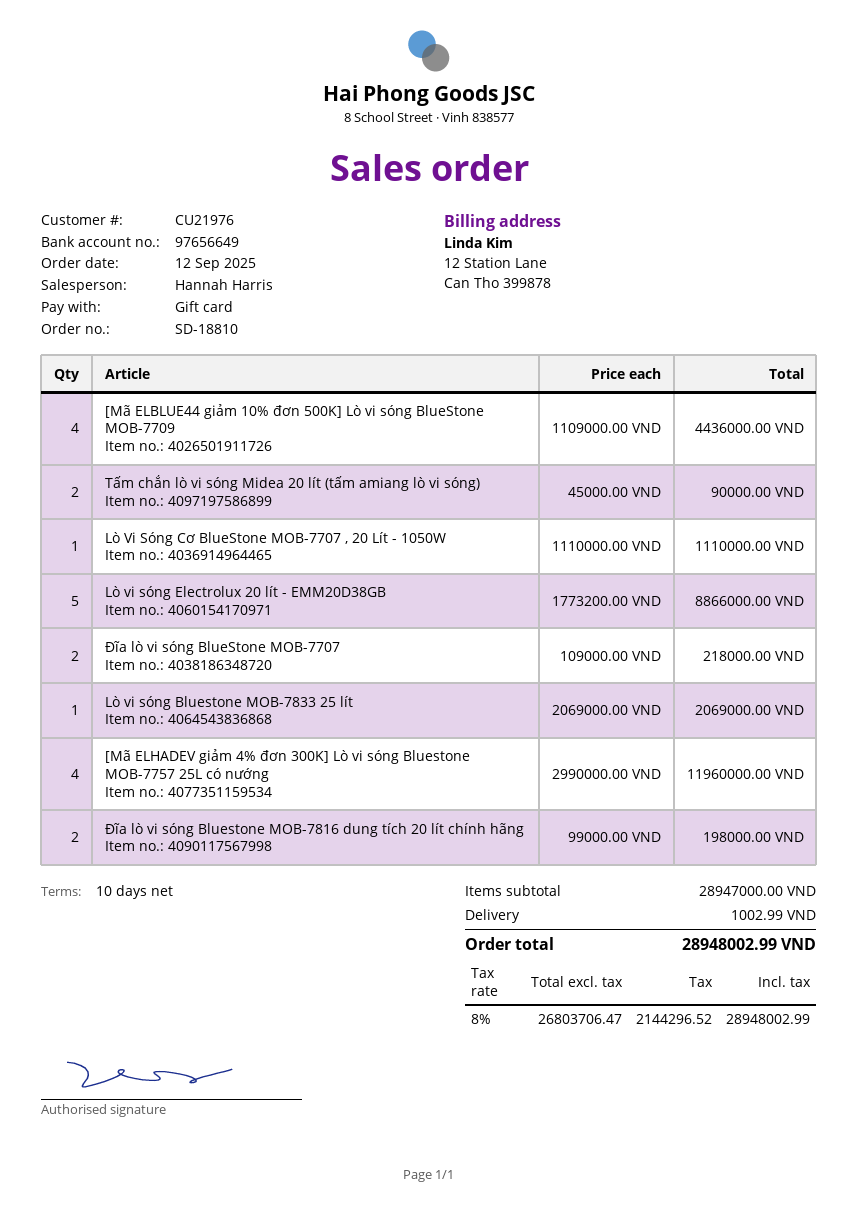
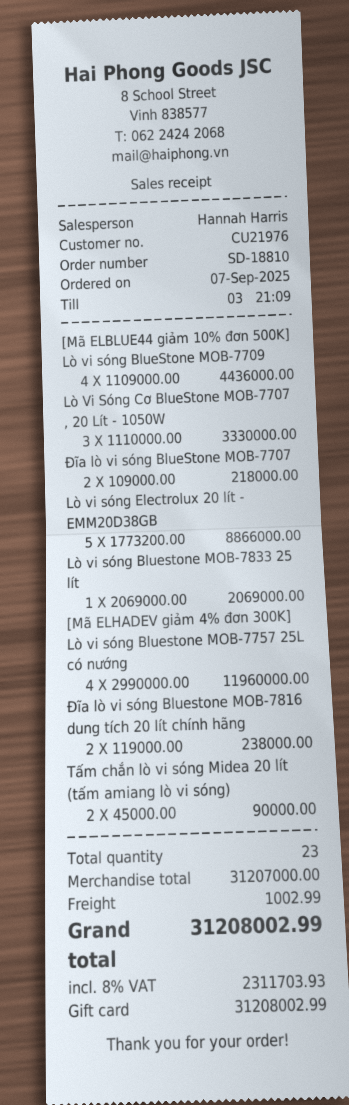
order date: 2025-09-12 -> 2025-09-07
Lò Vi Sóng Cơ BlueStone MOB-7707 , 20 Lít - 1050W: 1 x 1110000.00 = 1110000.00 -> 3 x 1110000.00 = 3330000.00
Đĩa lò vi sóng Bluestone MOB-7816 dung tích 20 lít chính hãng: 2 x 99000.00 = 198000.00 -> 2 x 119000.00 = 238000.00
subtotal: 28947000.00 -> 31207000.00
tax: 8% = 2144296.52 -> 8% = 2311703.93
total: 28948002.99 -> 31208002.99

